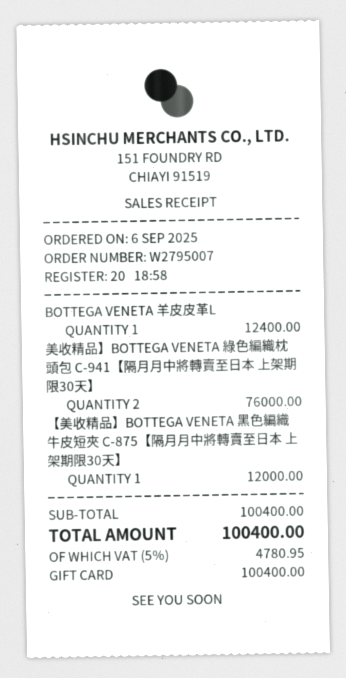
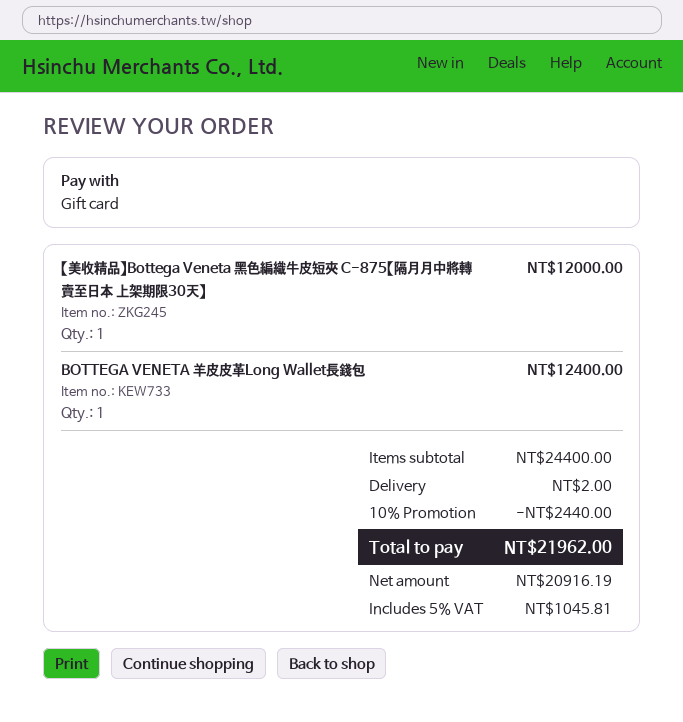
美收精品】BOTTEGA VENETA 綠色編織枕頭包 C-941【隔月月中將轉賣至日本 上架期限30天】: 2 for 76000.00 -> none
subtotal: 100400.00 -> 24400.00
discount: none -> 10% = 2440.00
shipping: none -> 2.00
tax: 5% = 4780.95 -> 5% = 1045.81
total: 100400.00 -> 21962.00

